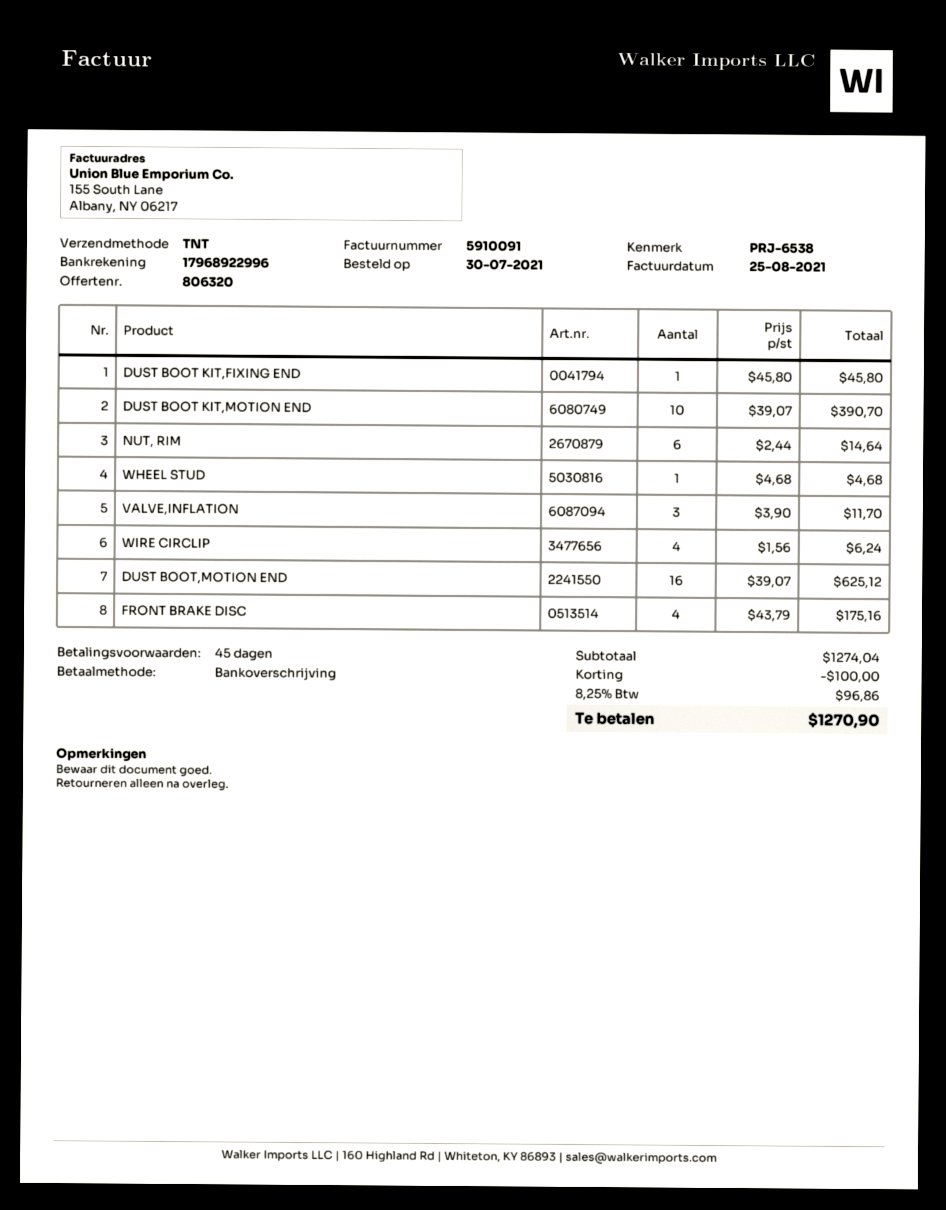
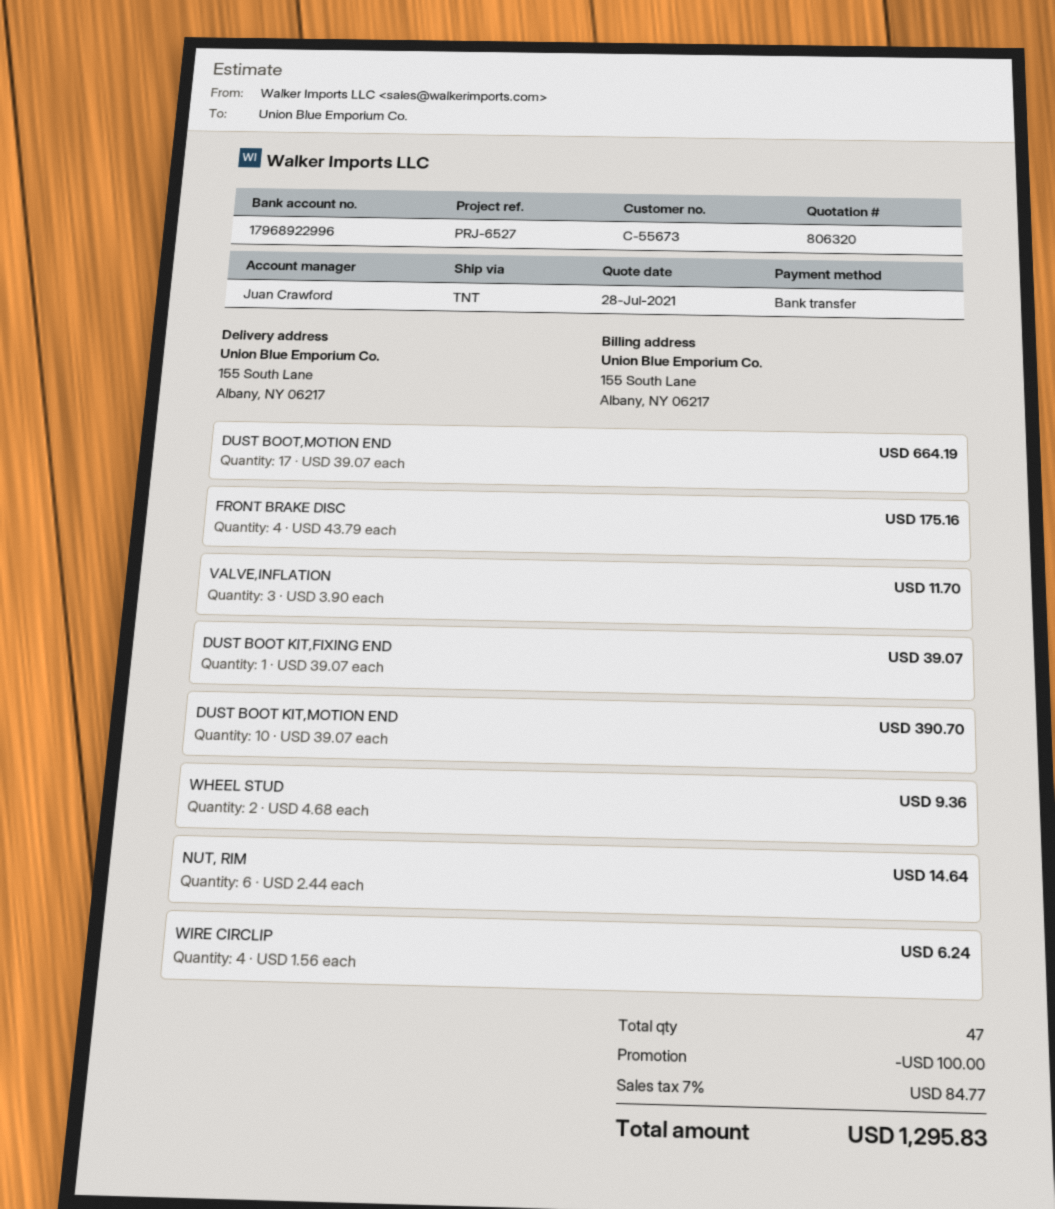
reference: PRJ-6538 -> PRJ-6527
DUST BOOT KIT,FIXING END: 1 x 45.80 = 45.80 -> 1 x 39.07 = 39.07
WHEEL STUD: 1 x 4.68 = 4.68 -> 2 x 4.68 = 9.36
DUST BOOT,MOTION END: 16 x 39.07 = 625.12 -> 17 x 39.07 = 664.19
tax: 8.25% = 96.86 -> 7% = 84.77
total: 1270.90 -> 1295.83

